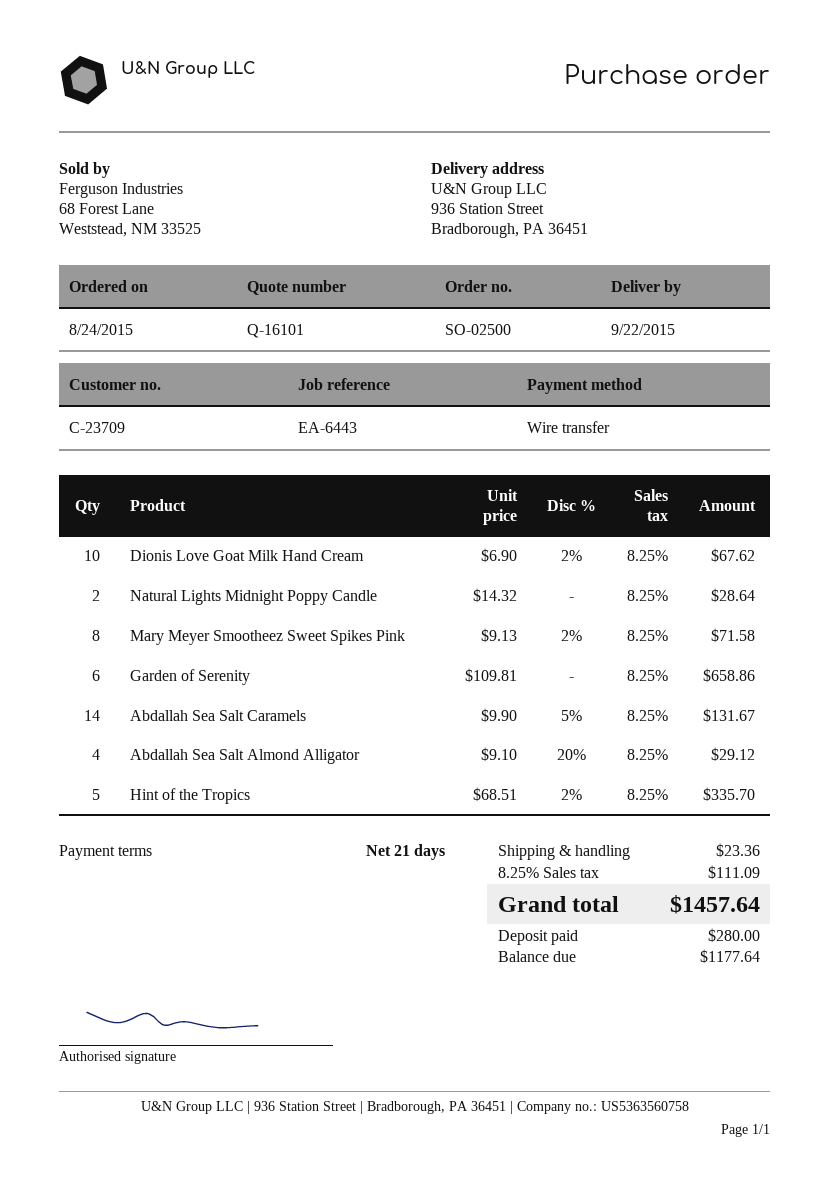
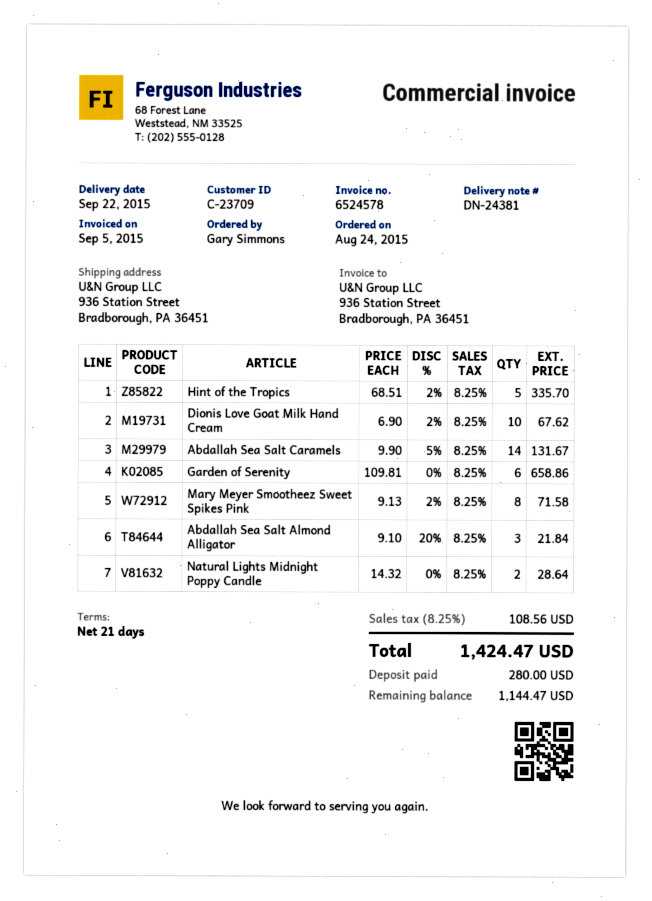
Abdallah Sea Salt Almond Alligator: 4 x 9.10 - 20% = 29.12 -> 3 x 9.10 - 20% = 21.84
shipping: 23.36 -> none
tax: 8.25% = 111.09 -> 8.25% = 108.56
total: 1457.64 -> 1424.47
balance: 1177.64 -> 1144.47

